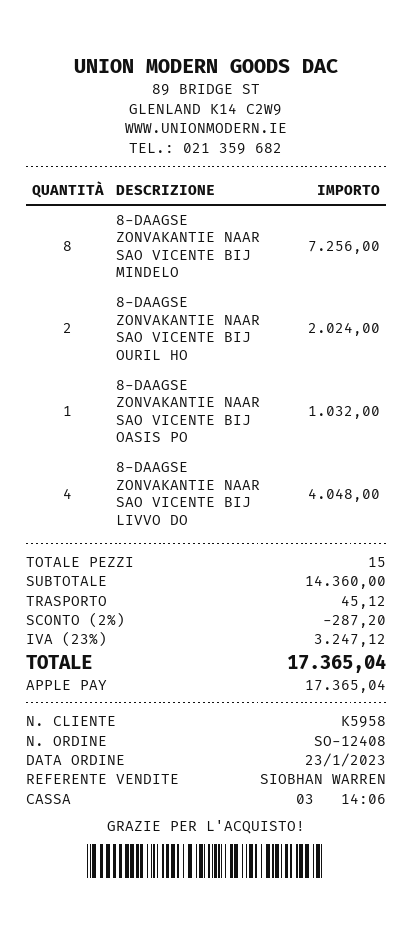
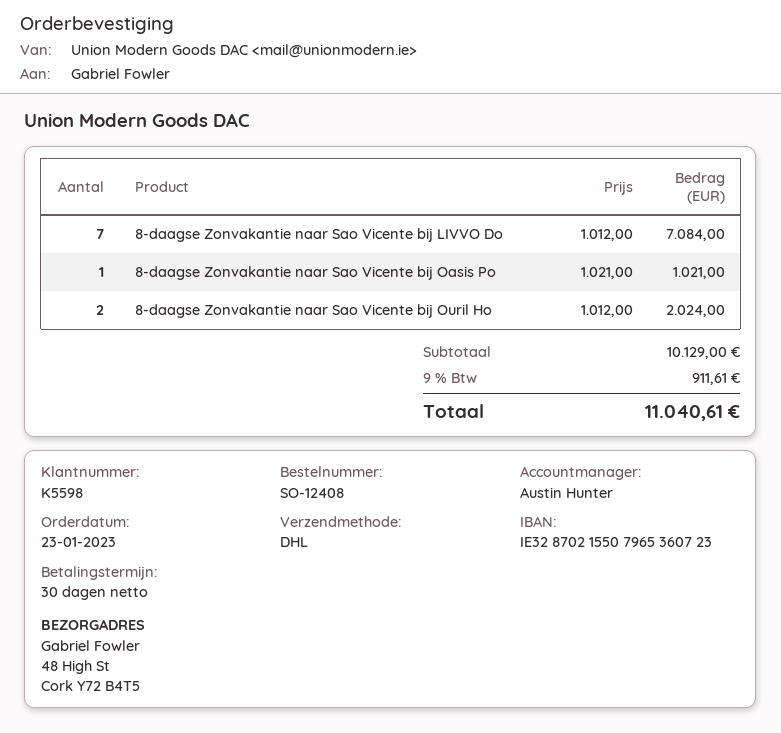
customer number: K5958 -> K5598
sales rep: SIOBHAN WARREN -> Austin Hunter
8-DAAGSE ZONVAKANTIE NAAR SAO VICENTE BIJ MINDELO: 8 for 7256.00 -> none
8-DAAGSE ZONVAKANTIE NAAR SAO VICENTE BIJ OASIS PO: 1 for 1032.00 -> 1 for 1021.00
8-DAAGSE ZONVAKANTIE NAAR SAO VICENTE BIJ LIVVO DO: 4 for 4048.00 -> 7 for 7084.00
subtotal: 14360.00 -> 10129.00
discount: 2% = 287.20 -> none
shipping: 45.12 -> none
tax: 23% = 3247.12 -> 9% = 911.61
total: 17365.04 -> 11040.61

